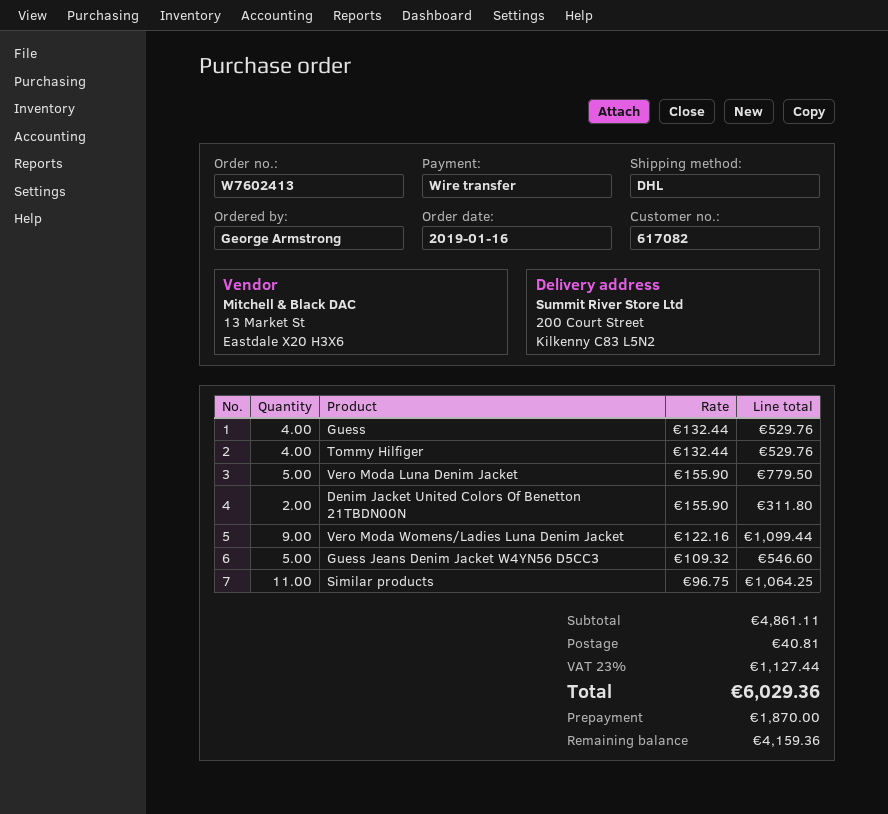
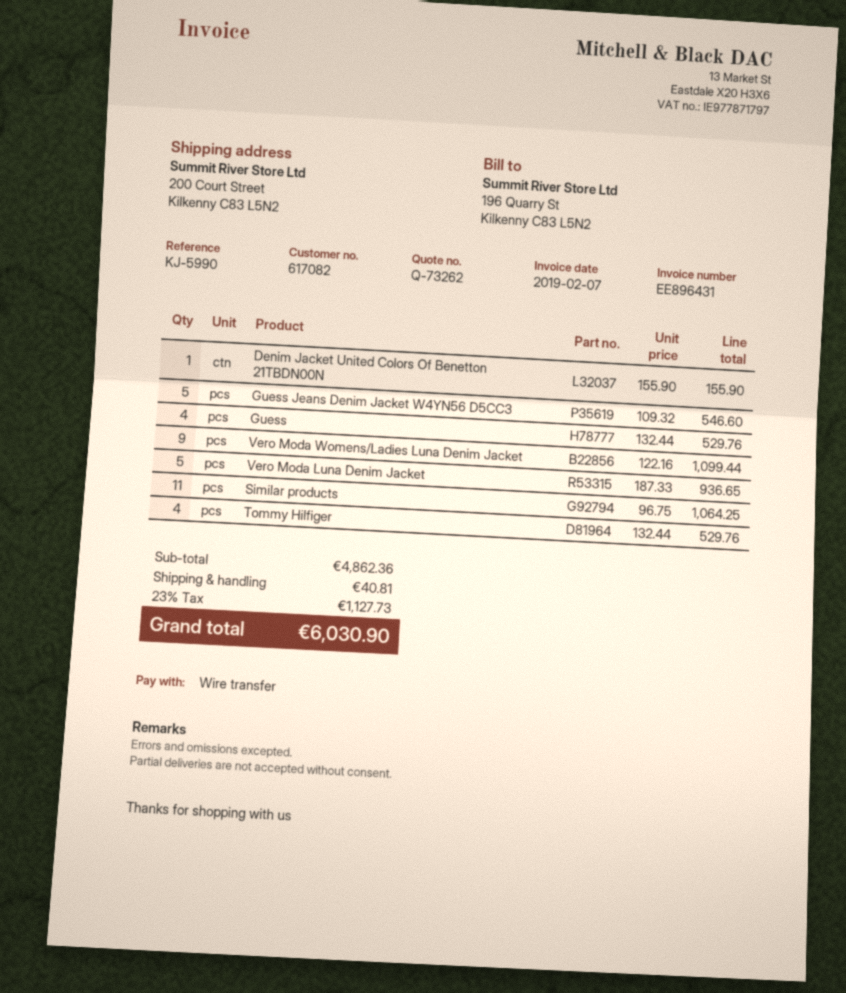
Vero Moda Luna Denim Jacket: 5 x 155.90 = 779.50 -> 5 x 187.33 = 936.65
Denim Jacket United Colors Of Benetton 21TBDN00N: 2 x 155.90 = 311.80 -> 1 x 155.90 = 155.90
subtotal: 4861.11 -> 4862.36
tax: 23% = 1127.44 -> 23% = 1127.73
total: 6029.36 -> 6030.90

